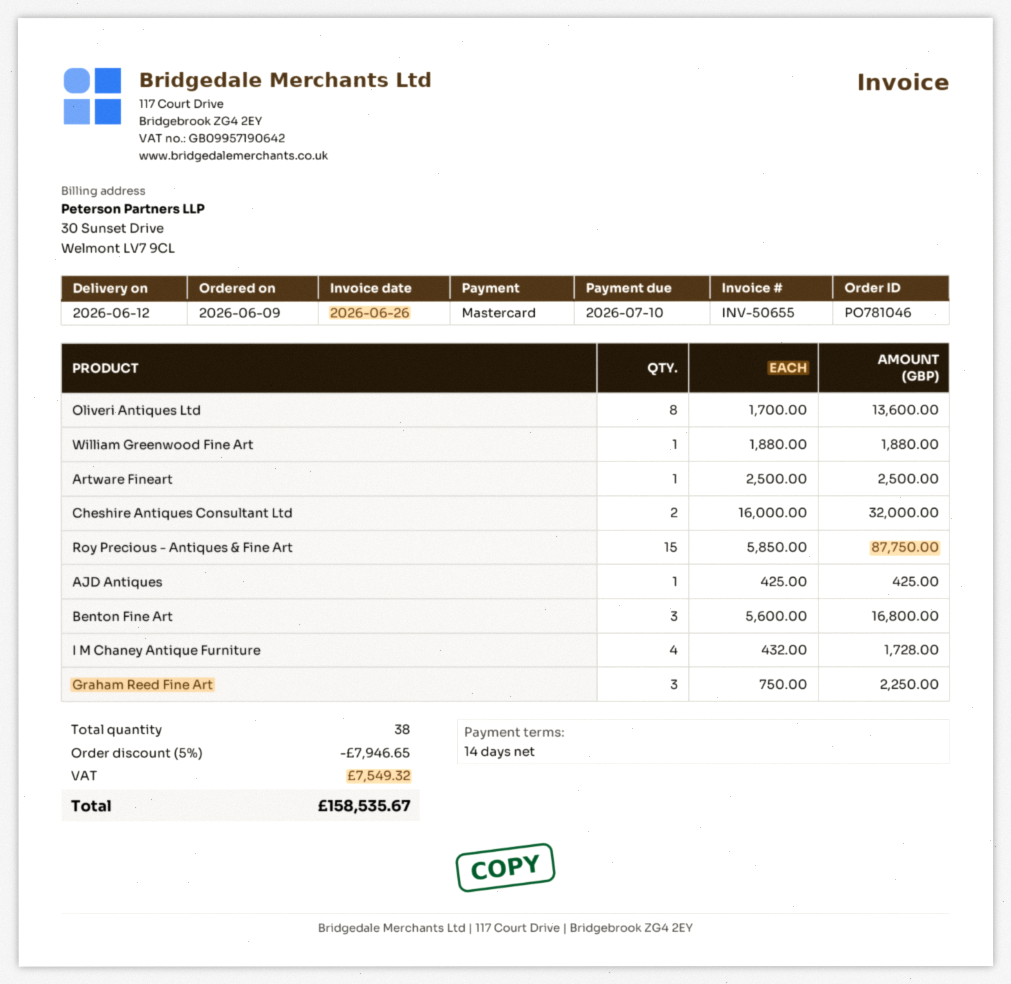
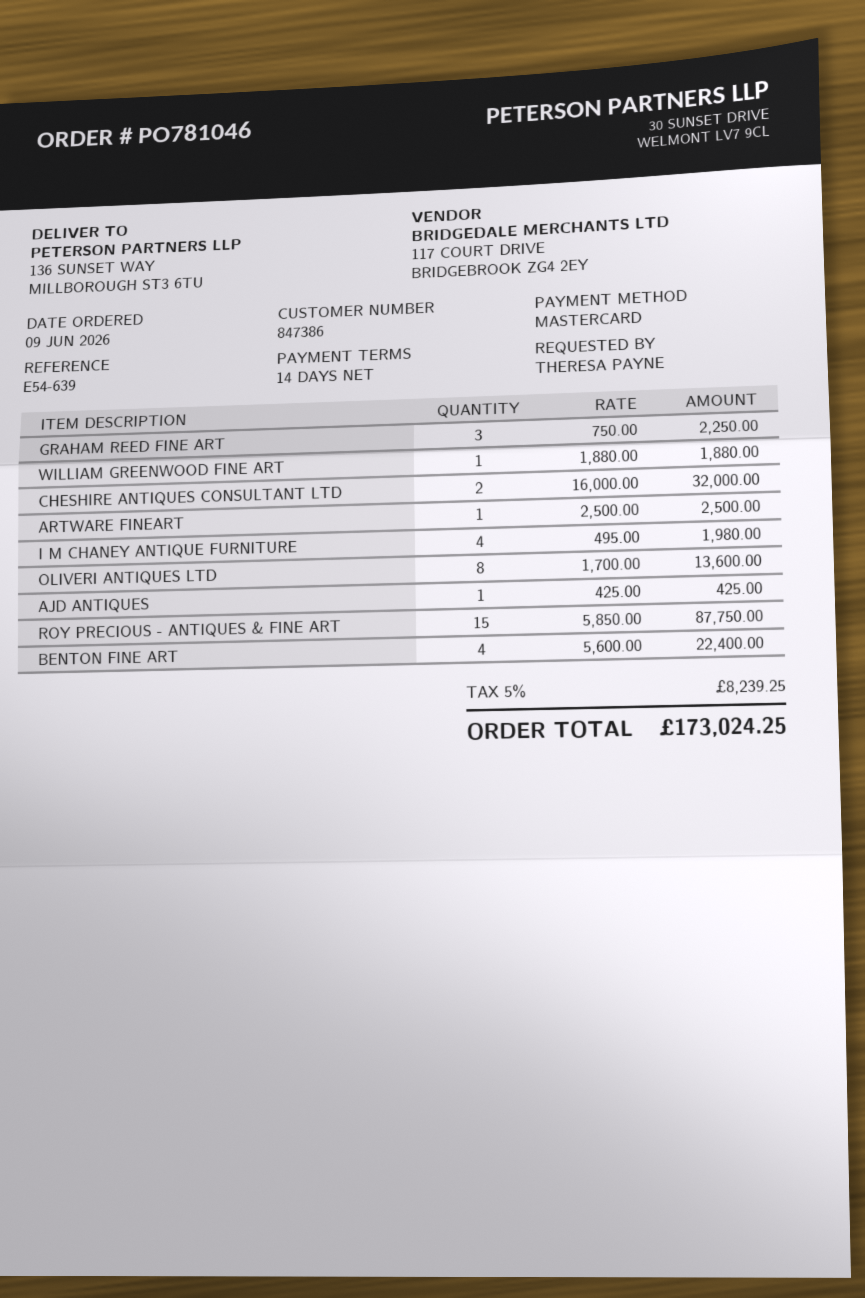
Benton Fine Art: 3 x 5600.00 = 16800.00 -> 4 x 5600.00 = 22400.00
I M Chaney Antique Furniture: 4 x 432.00 = 1728.00 -> 4 x 495.00 = 1980.00
discount: 5% = 7946.65 -> none
tax: 7549.32 -> 8239.25
total: 158535.67 -> 173024.25

